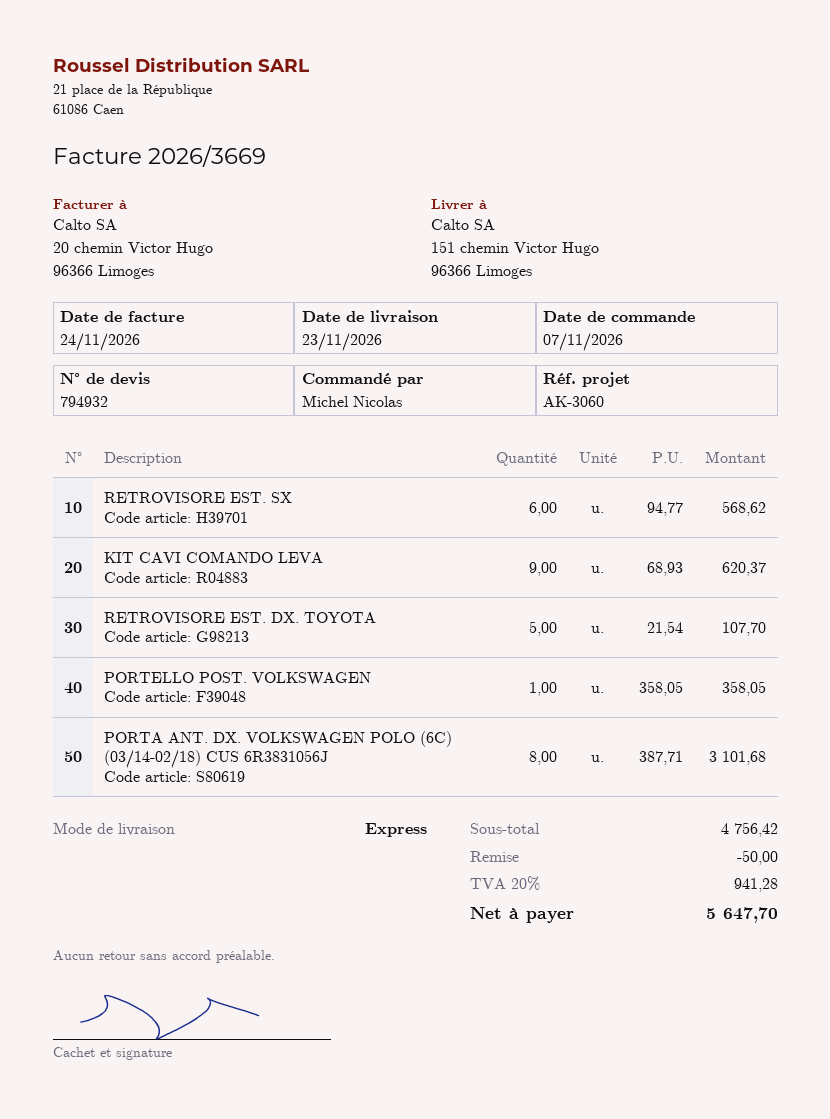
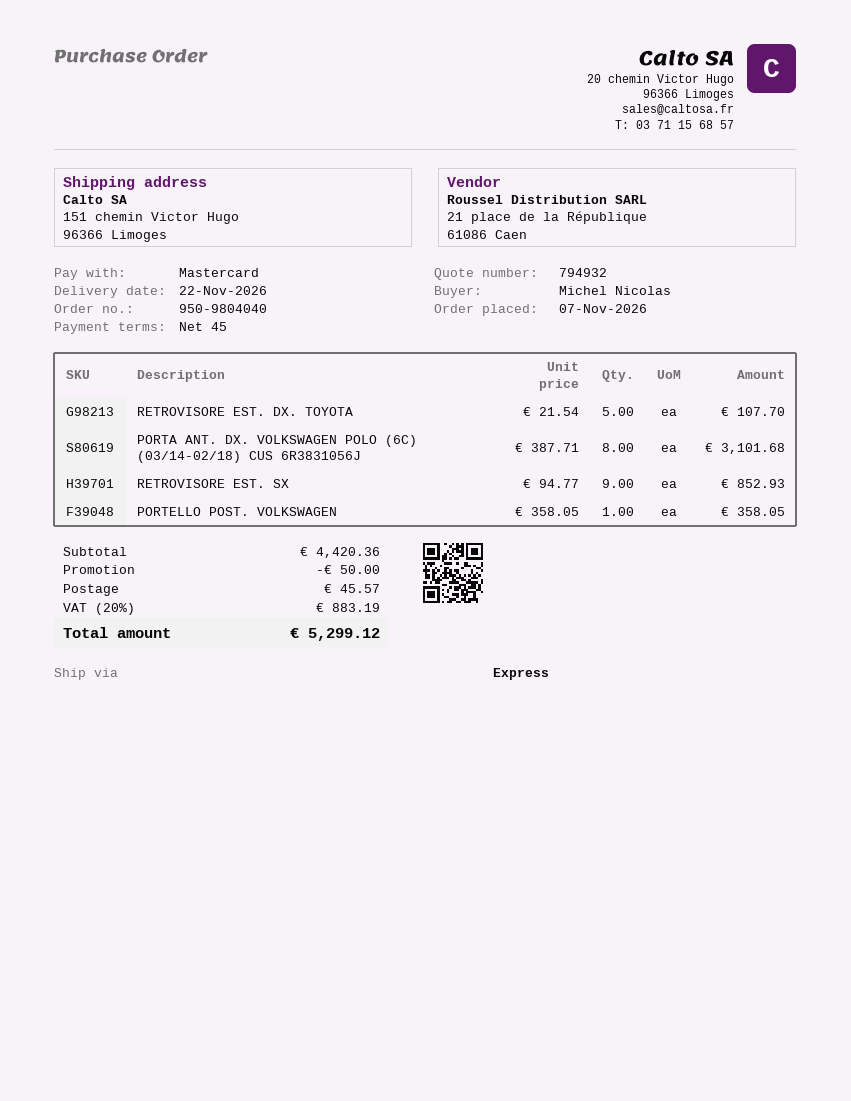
delivery date: 2026-11-23 -> 2026-11-22
RETROVISORE EST. SX: 6 x 94.77 = 568.62 -> 9 x 94.77 = 852.93
KIT CAVI COMANDO LEVA: 9 x 68.93 = 620.37 -> none
subtotal: 4756.42 -> 4420.36
shipping: none -> 45.57
tax: 20% = 941.28 -> 20% = 883.19
total: 5647.70 -> 5299.12

